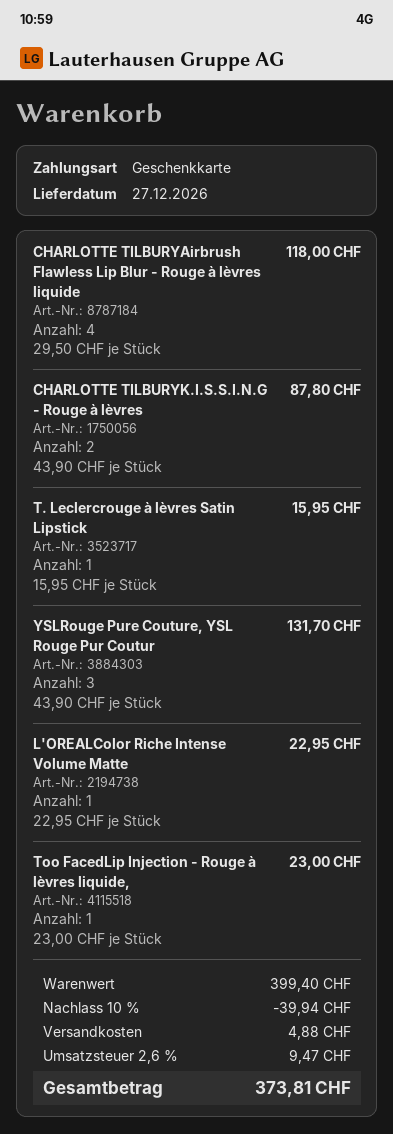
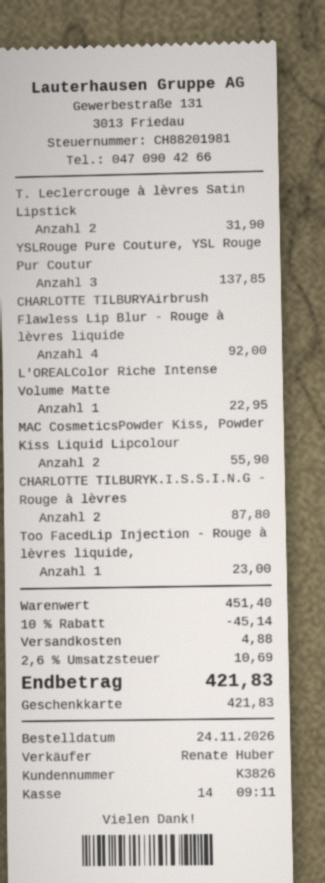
CHARLOTTE TILBURYAirbrush Flawless Lip Blur - Rouge à lèvres liquide: 4 for 118.00 -> 4 for 92.00
T. Leclercrouge à lèvres Satin Lipstick: 1 for 15.95 -> 2 for 31.90
YSLRouge Pure Couture, YSL Rouge Pur Coutur: 3 for 131.70 -> 3 for 137.85
MAC CosmeticsPowder Kiss, Powder Kiss Liquid Lipcolour: none -> 2 for 55.90
subtotal: 399.40 -> 451.40
discount: 10% = 39.94 -> 10% = 45.14
tax: 2.6% = 9.47 -> 2.6% = 10.69
total: 373.81 -> 421.83

